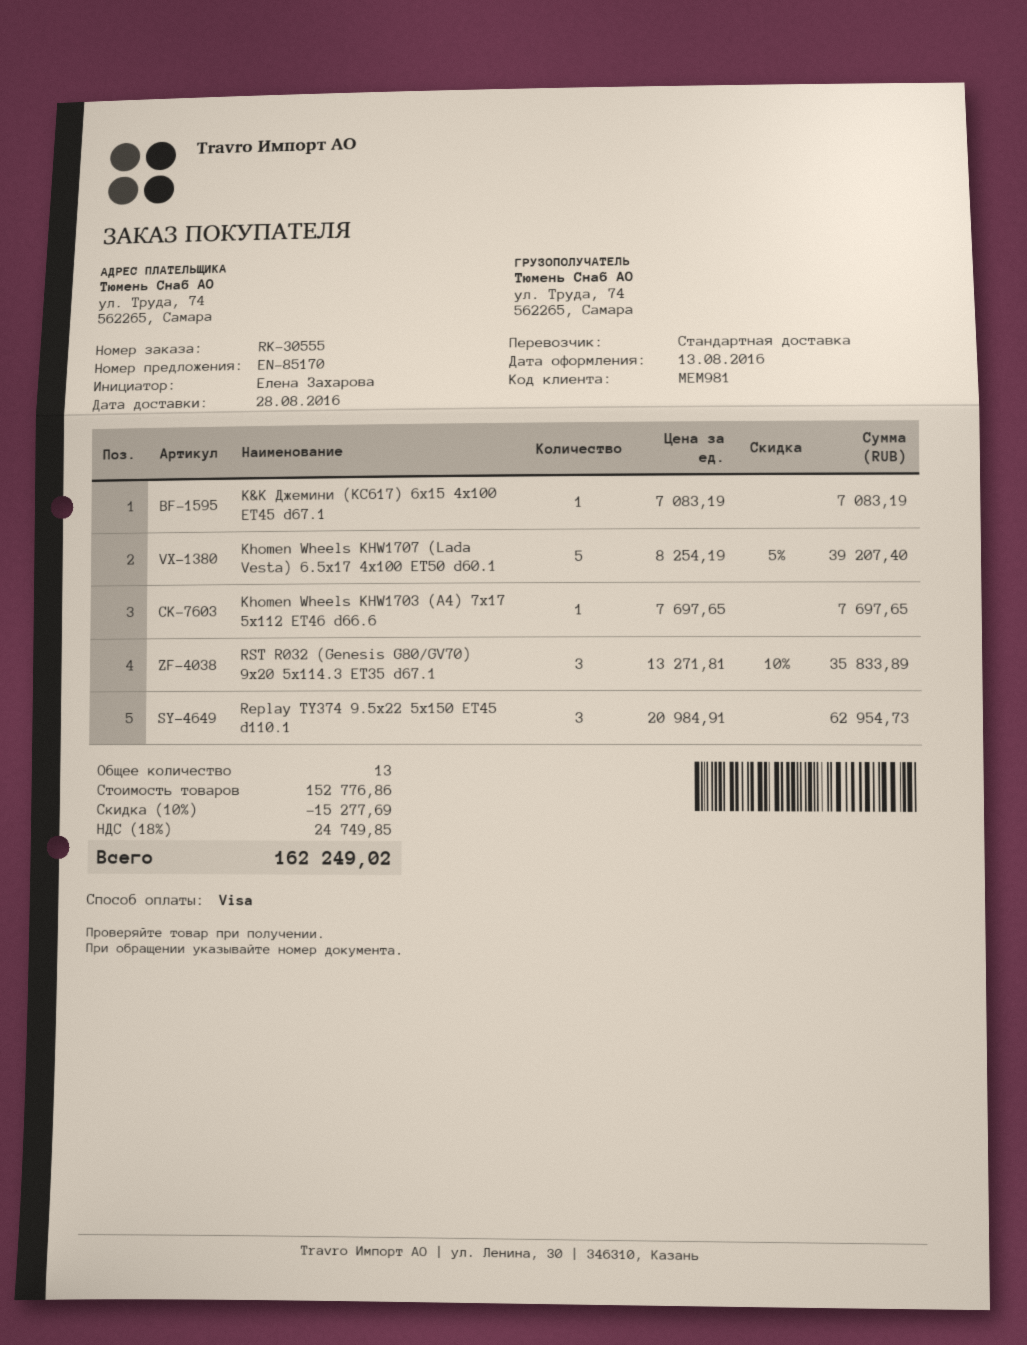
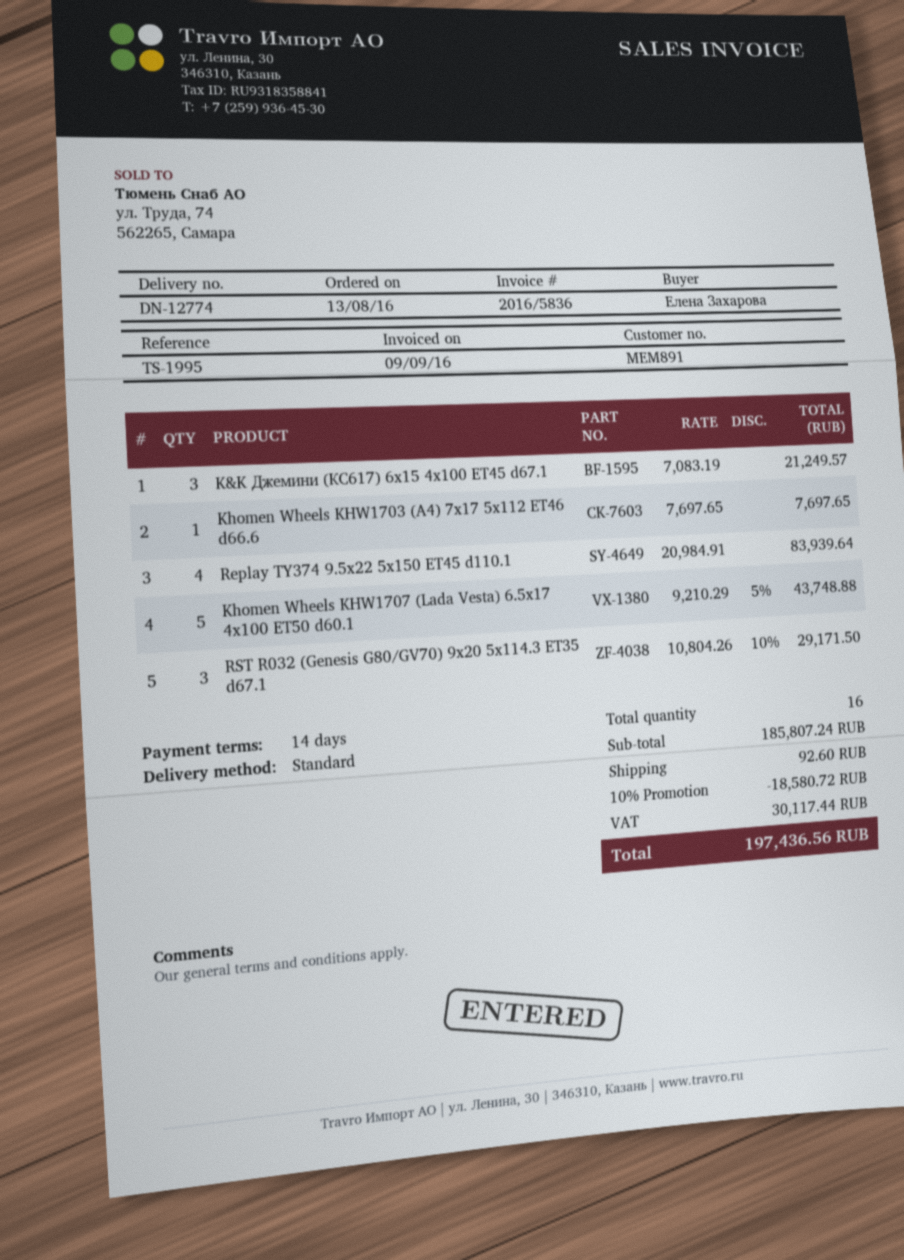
customer number: MEM981 -> MEM891
K&K Джемини (КС617) 6x15 4x100 ET45 d67.1: 1 x 7083.19 = 7083.19 -> 3 x 7083.19 = 21249.57
Khomen Wheels KHW1707 (Lada Vesta) 6.5x17 4x100 ET50 d60.1: 5 x 8254.19 - 5% = 39207.40 -> 5 x 9210.29 - 5% = 43748.88
RST R032 (Genesis G80/GV70) 9x20 5x114.3 ET35 d67.1: 3 x 13271.81 - 10% = 35833.89 -> 3 x 10804.26 - 10% = 29171.50
Replay TY374 9.5x22 5x150 ET45 d110.1: 3 x 20984.91 = 62954.73 -> 4 x 20984.91 = 83939.64
total quantity: 13 -> 16
subtotal: 152776.86 -> 185807.24
discount: 10% = 15277.69 -> 10% = 18580.72
shipping: none -> 92.60
tax: 24749.85 -> 30117.44
total: 162249.02 -> 197436.56

